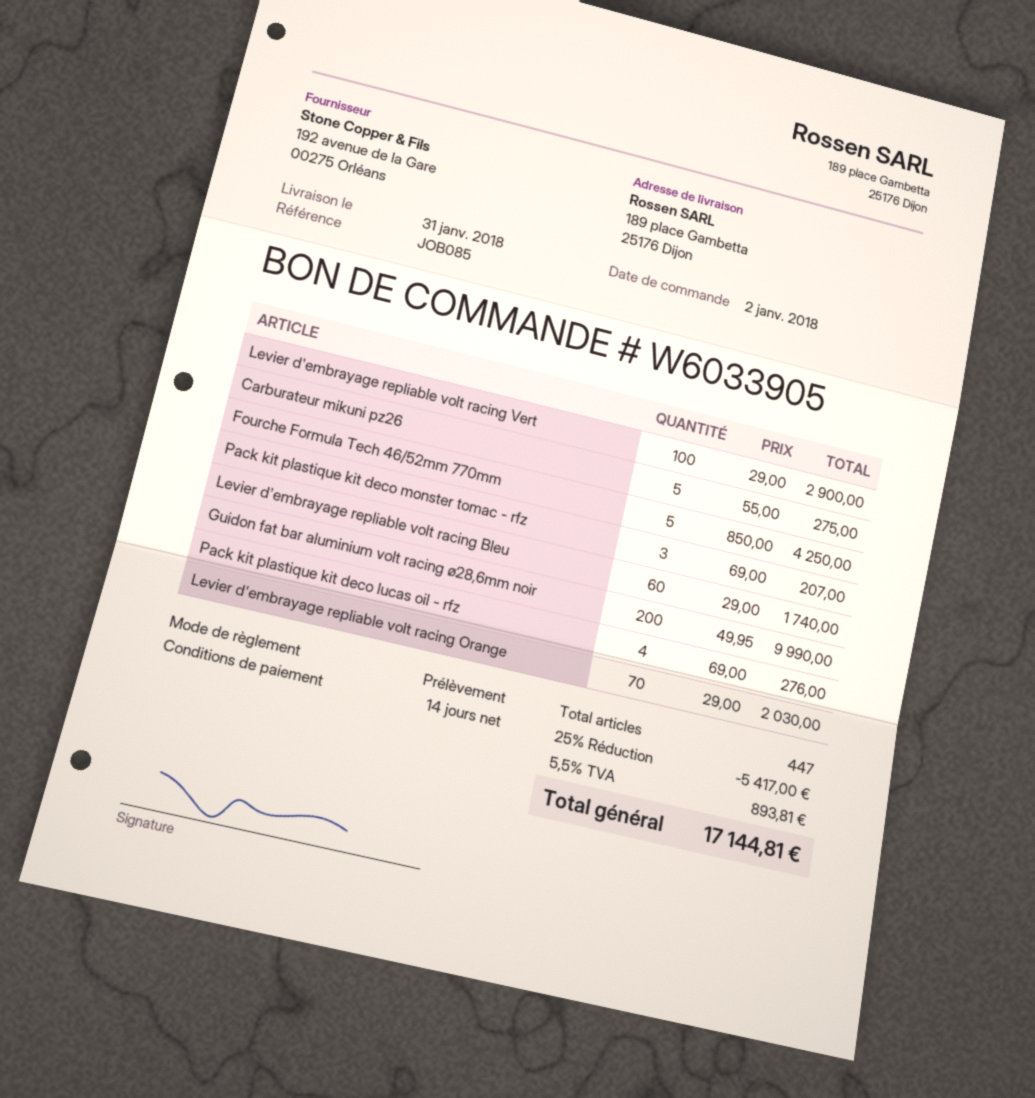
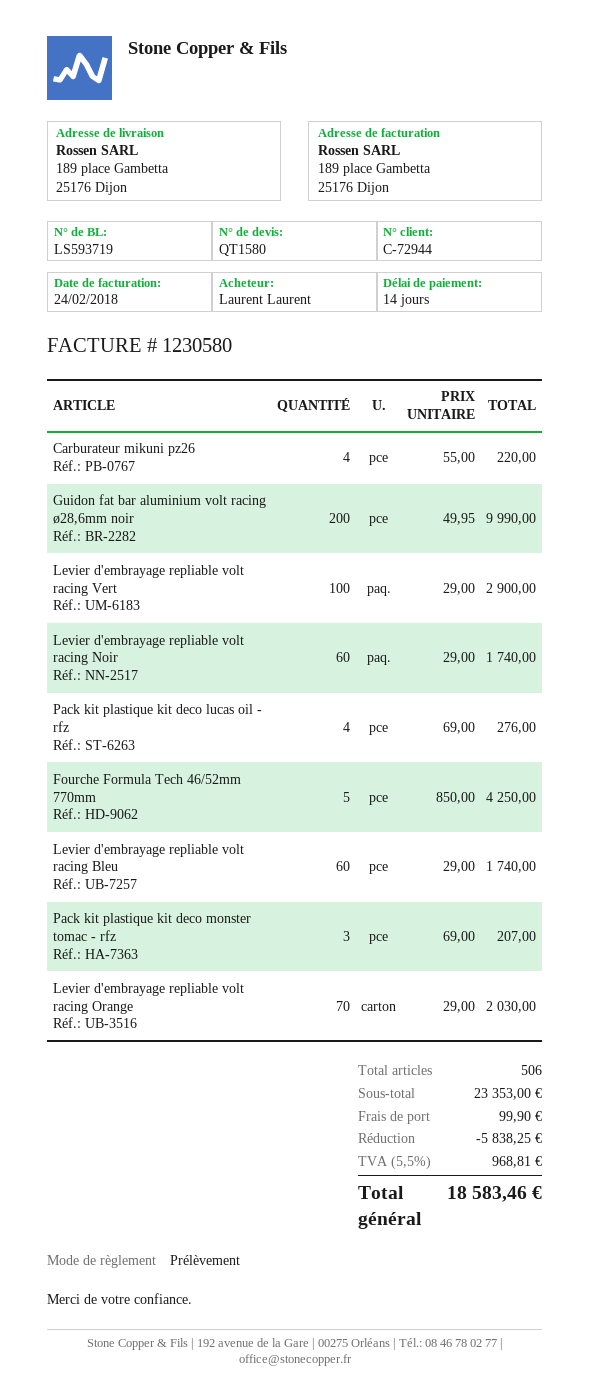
Carburateur mikuni pz26: 5 x 55.00 = 275.00 -> 4 x 55.00 = 220.00
Levier d'embrayage repliable volt racing Noir: none -> 60 x 29.00 = 1740.00
total quantity: 447 -> 506
discount: 5417.00 -> 5838.25
shipping: none -> 99.90
tax: 5.5% = 893.81 -> 5.5% = 968.81
total: 17144.81 -> 18583.46

